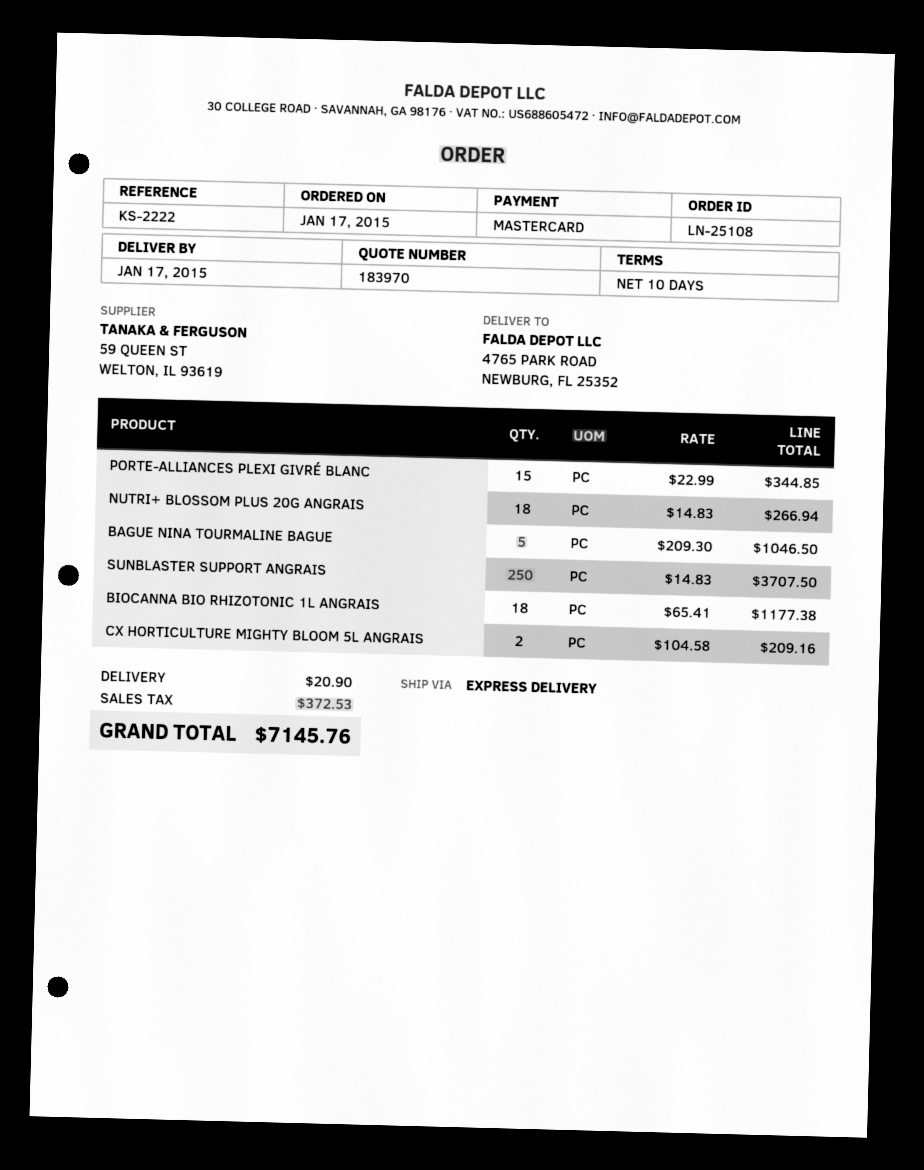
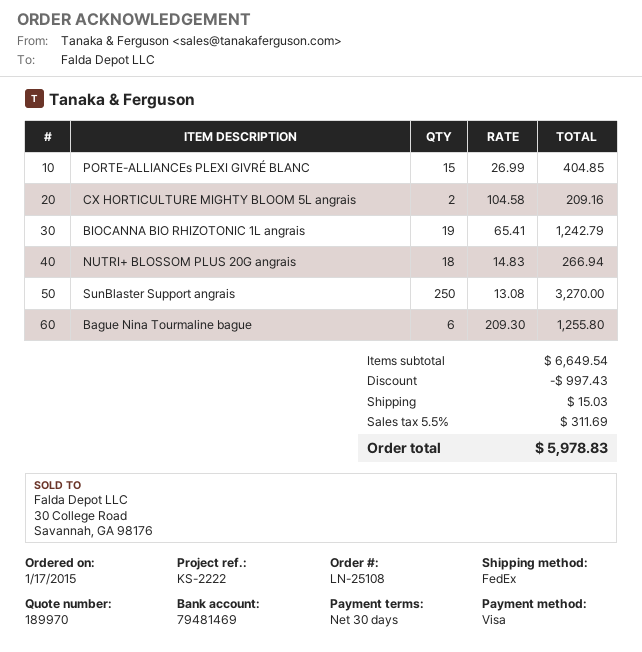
quote number: 183970 -> 189970
payment terms: 10 days -> 30 days
payment method: Mastercard -> Visa
shipping method: express -> FedEx
PORTE-ALLIANCES PLEXI GIVRÉ BLANC: 15 x 22.99 = 344.85 -> 15 x 26.99 = 404.85
BAGUE NINA TOURMALINE BAGUE: 5 x 209.30 = 1046.50 -> 6 x 209.30 = 1255.80
SUNBLASTER SUPPORT ANGRAIS: 250 x 14.83 = 3707.50 -> 250 x 13.08 = 3270.00
BIOCANNA BIO RHIZOTONIC 1L ANGRAIS: 18 x 65.41 = 1177.38 -> 19 x 65.41 = 1242.79
discount: none -> 997.43
shipping: 20.90 -> 15.03
tax: 372.53 -> 311.69
total: 7145.76 -> 5978.83

